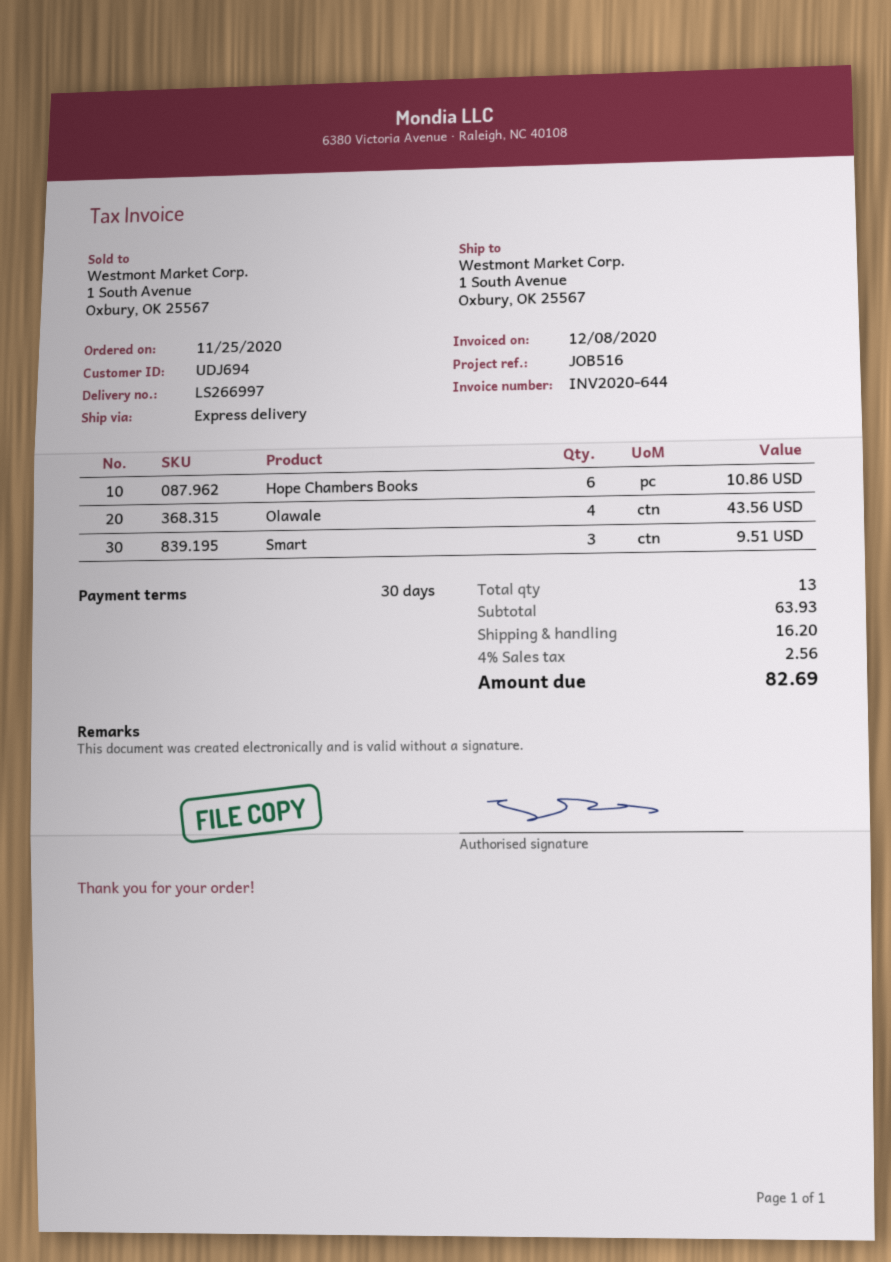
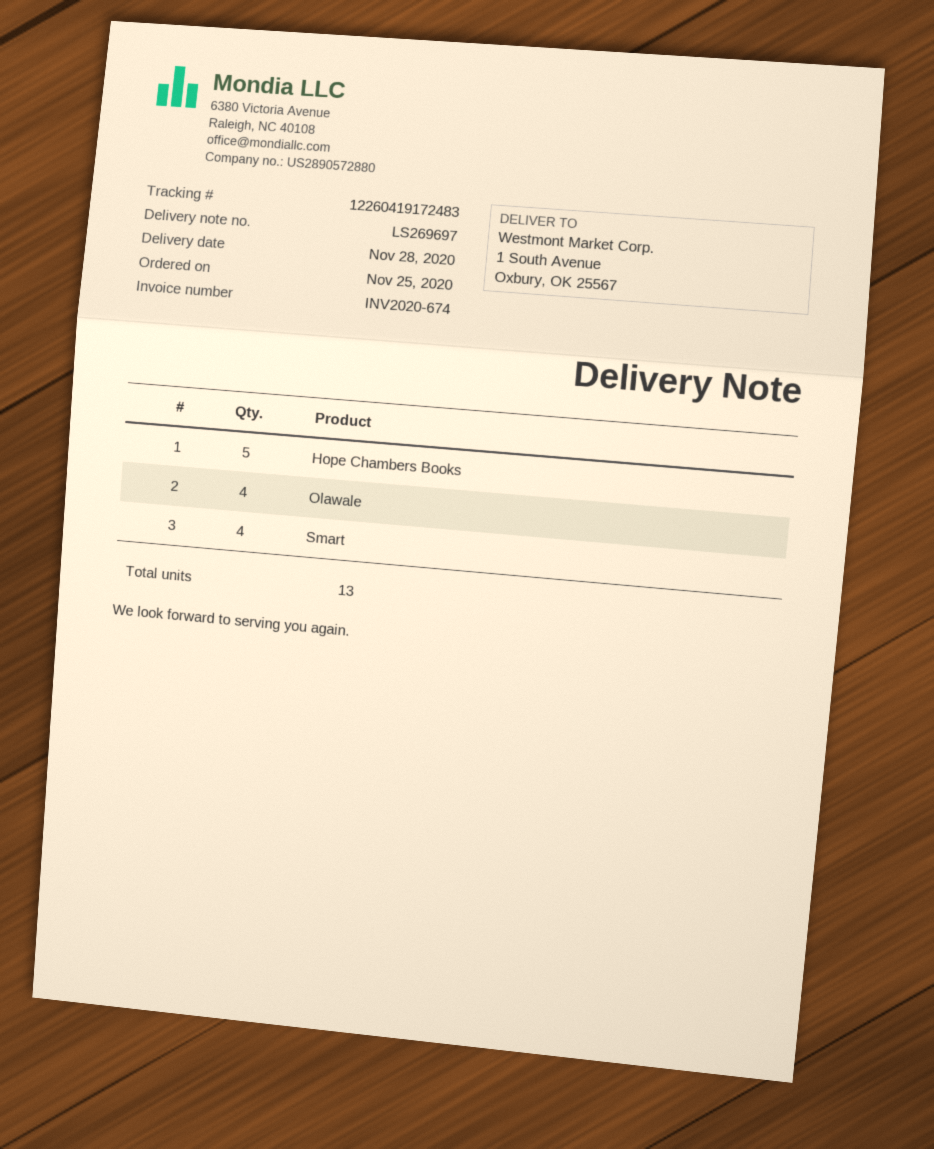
delivery note number: LS266997 -> LS269697
invoice number: INV2020-644 -> INV2020-674
Hope Chambers Books: 6 -> 5
Smart: 3 -> 4

